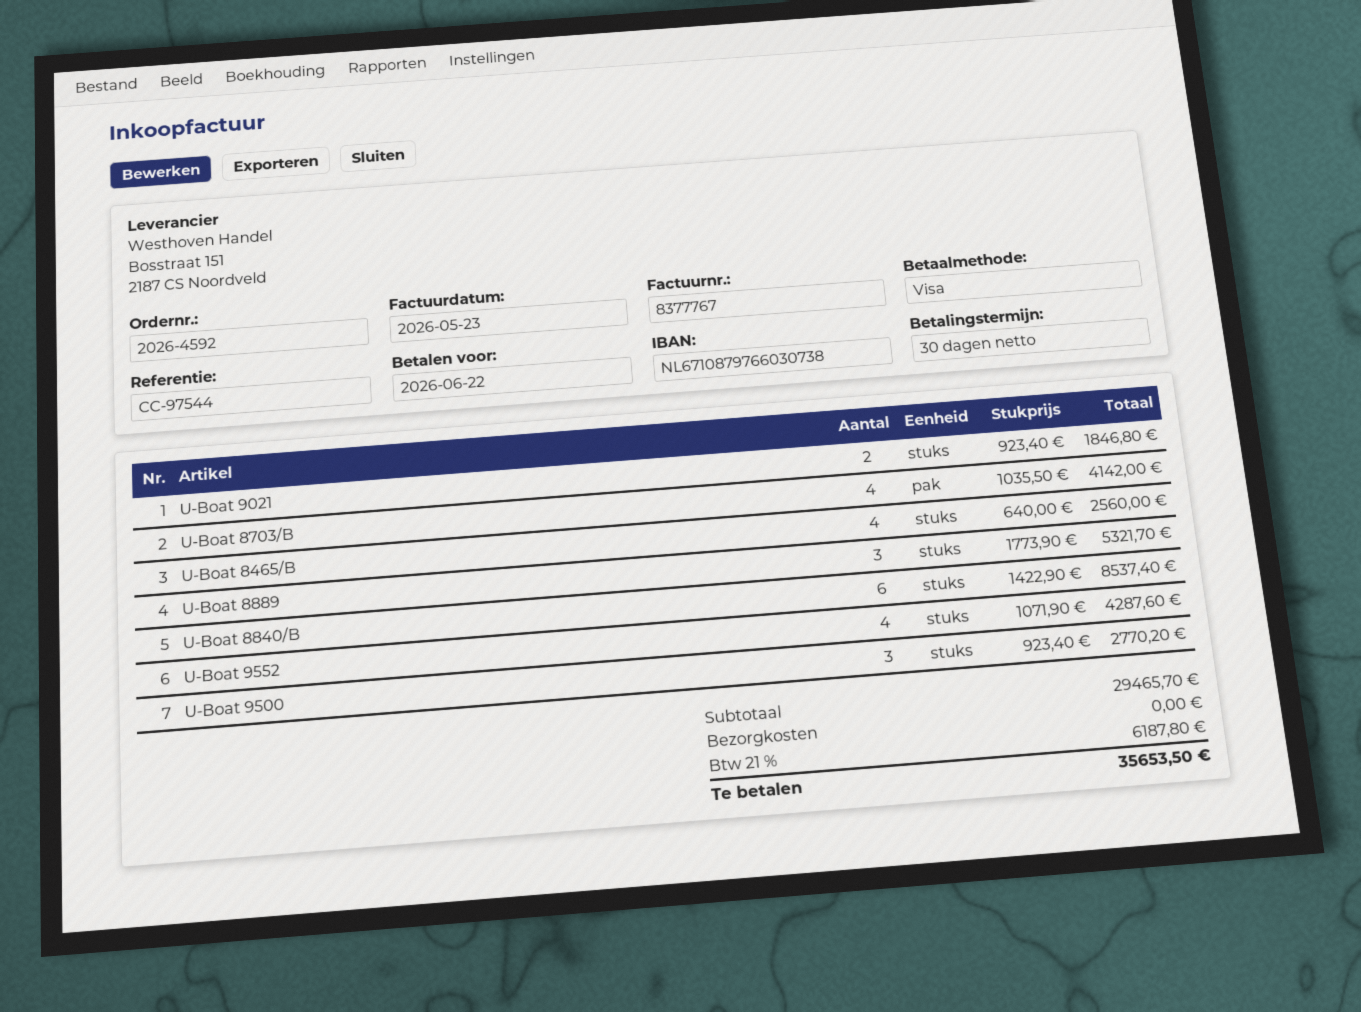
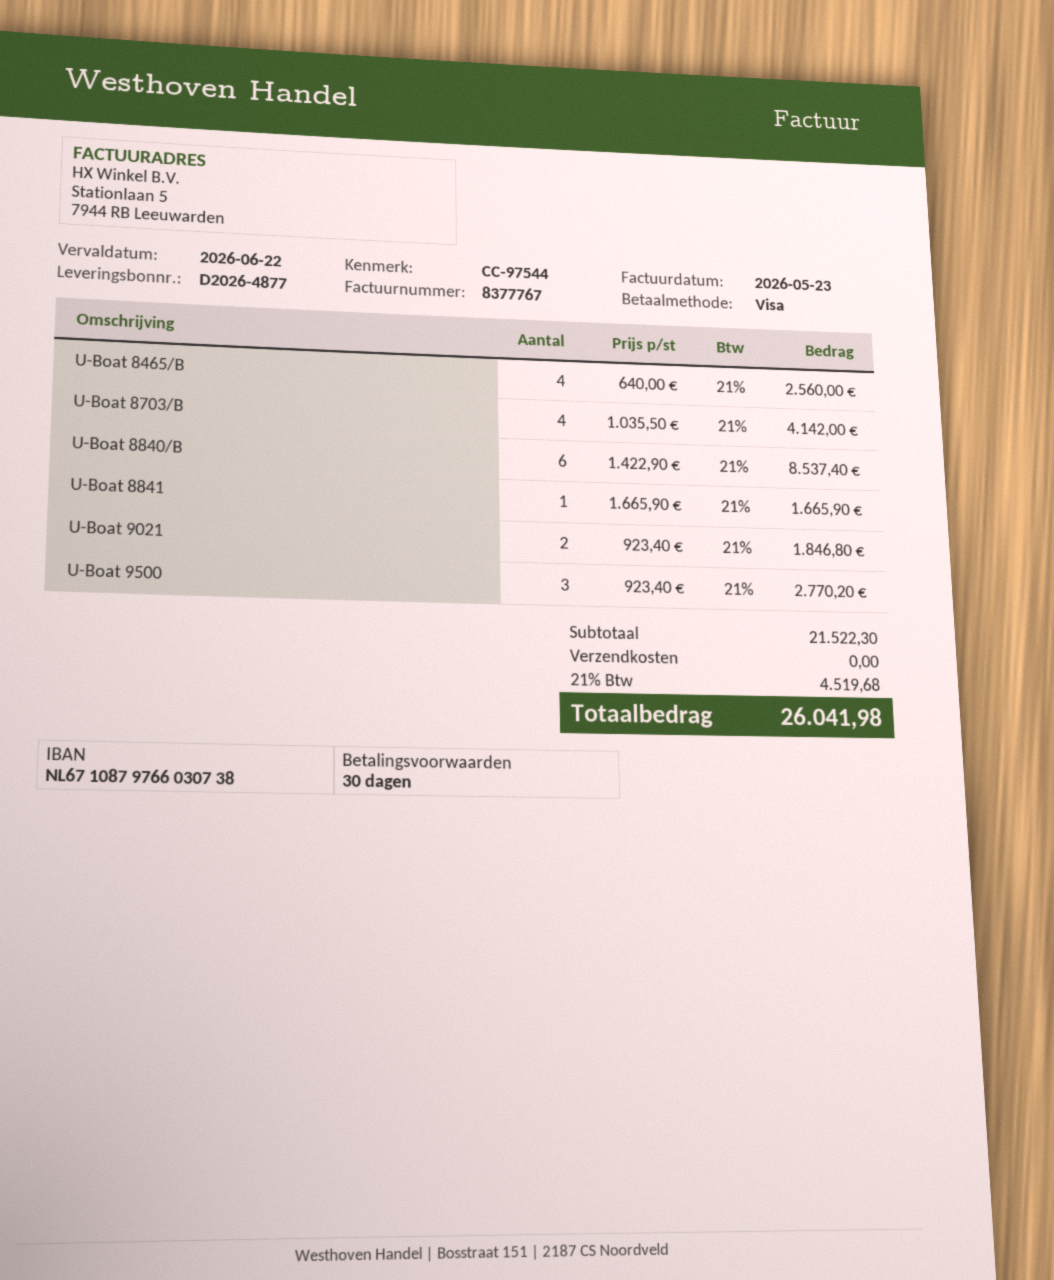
U-Boat 8889: 3 x 1773.90 = 5321.70 -> none
U-Boat 9552: 4 x 1071.90 = 4287.60 -> none
U-Boat 8841: none -> 1 x 1665.90 = 1665.90
subtotal: 29465.70 -> 21522.30
tax: 21% = 6187.80 -> 21% = 4519.68
total: 35653.50 -> 26041.98

